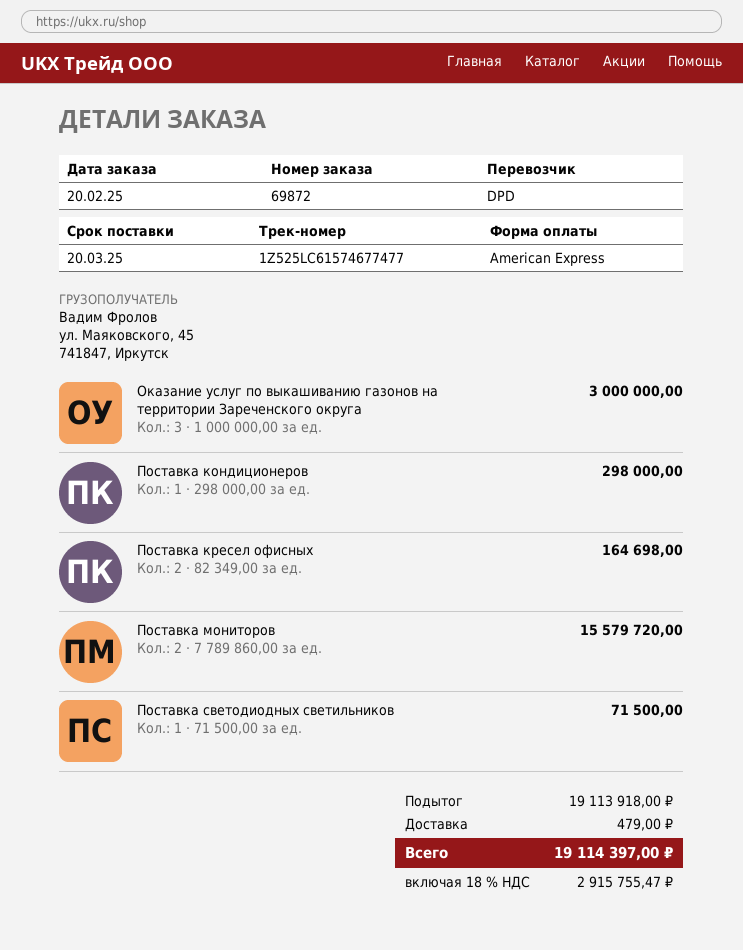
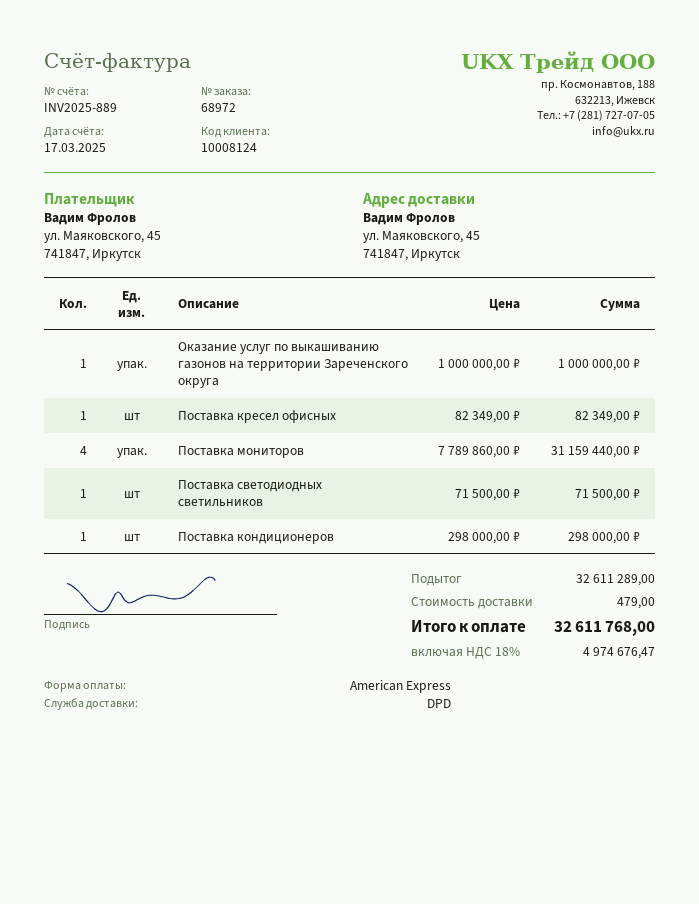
order number: 69872 -> 68972
Оказание услуг по выкашиванию газонов на территории Зареченского округа: 3 x 1000000.00 = 3000000.00 -> 1 x 1000000.00 = 1000000.00
Поставка кресел офисных: 2 x 82349.00 = 164698.00 -> 1 x 82349.00 = 82349.00
Поставка мониторов: 2 x 7789860.00 = 15579720.00 -> 4 x 7789860.00 = 31159440.00
subtotal: 19113918.00 -> 32611289.00
tax: 18% = 2915755.47 -> 18% = 4974676.47
total: 19114397.00 -> 32611768.00

